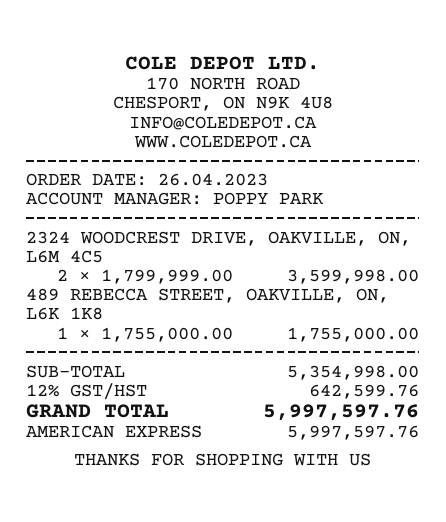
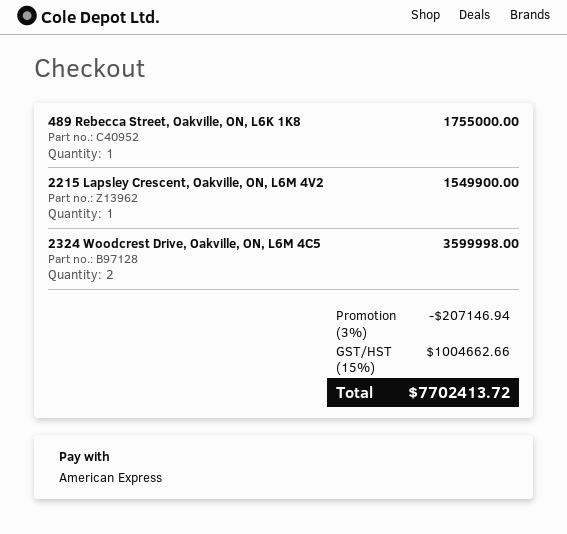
2215 Lapsley Crescent, Oakville, ON, L6M 4V2: none -> 1 for 1549900.00
discount: none -> 3% = 207146.94
tax: 12% = 642599.76 -> 15% = 1004662.66
total: 5997597.76 -> 7702413.72

